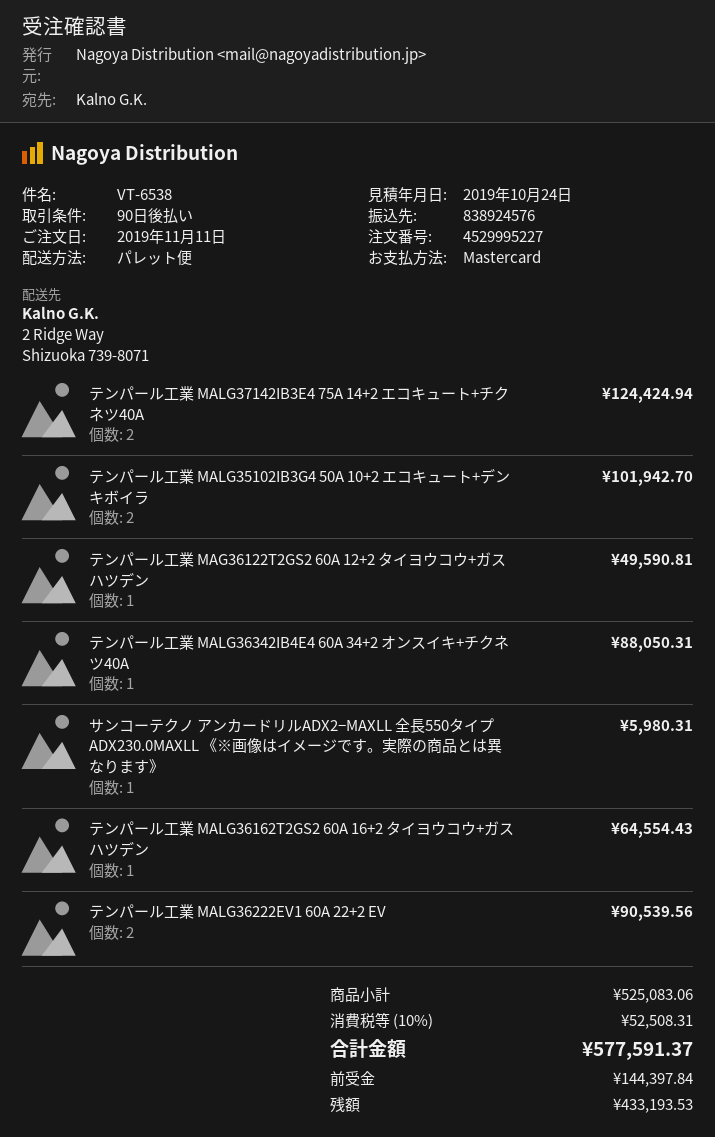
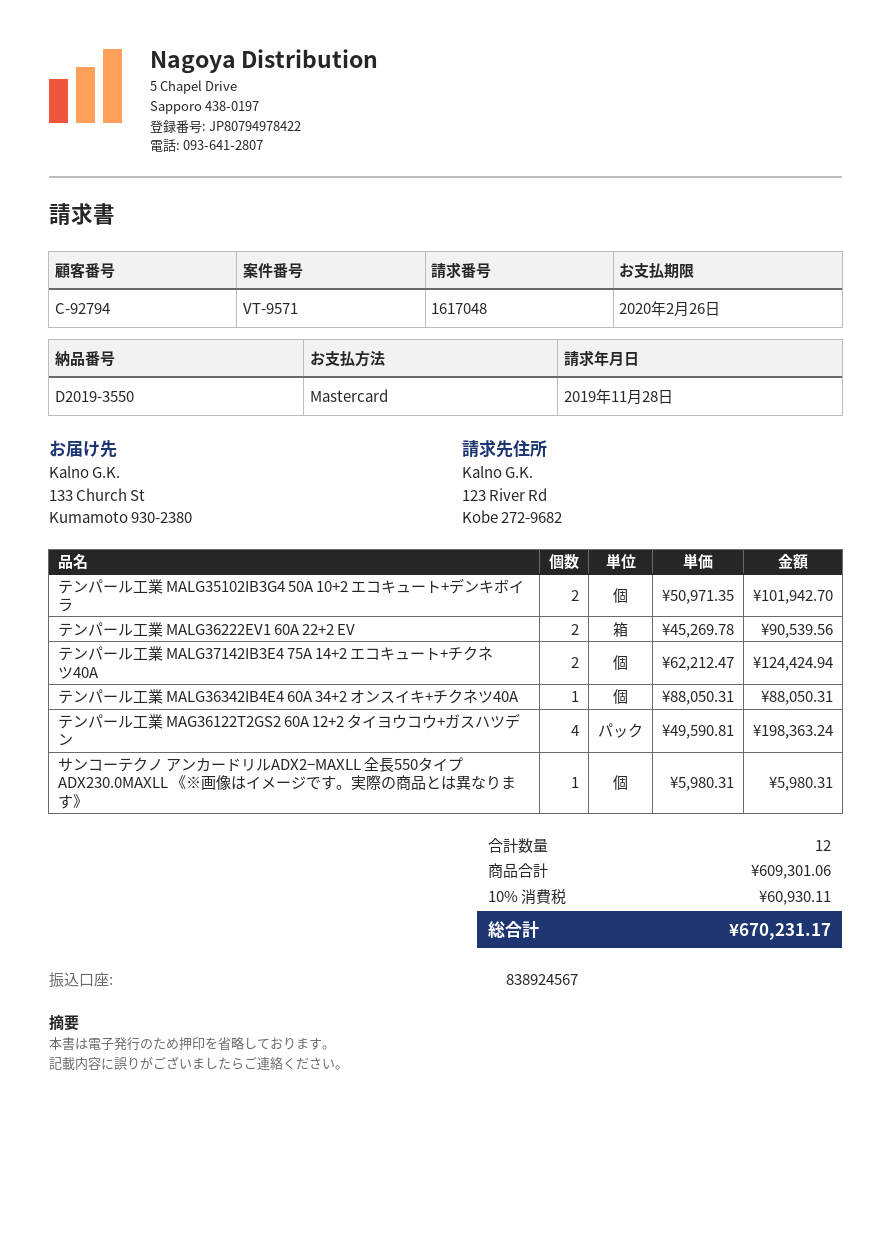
reference: VT-6538 -> VT-9571
bank account: 838924576 -> 838924567
ship to: 2 Ridge Way, Shizuoka 739-8071 -> 133 Church St, Kumamoto 930-2380
テンパール工業 MAG36122T2GS2 60A 12+2 タイヨウコウ+ガスハツデン: 1 for 49590.81 -> 4 for 198363.24
テンパール工業 MALG36162T2GS2 60A 16+2 タイヨウコウ+ガスハツデン: 1 for 64554.43 -> none
subtotal: 525083.06 -> 609301.06
tax: 10% = 52508.31 -> 10% = 60930.11
total: 577591.37 -> 670231.17

